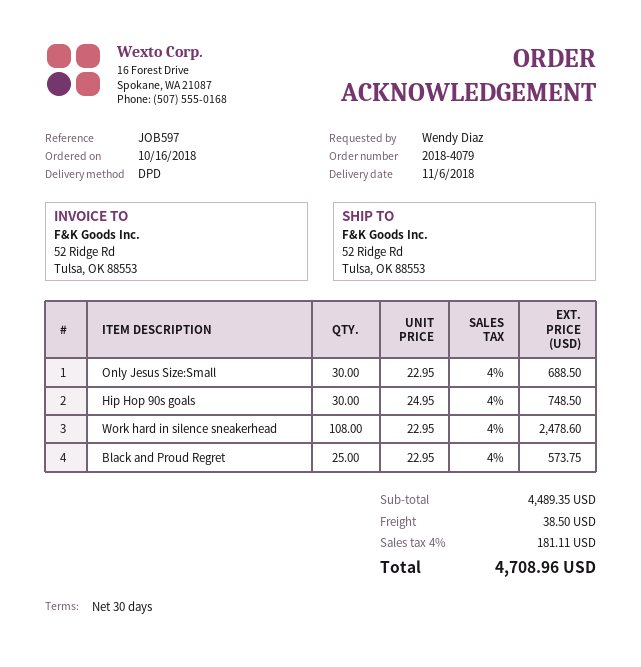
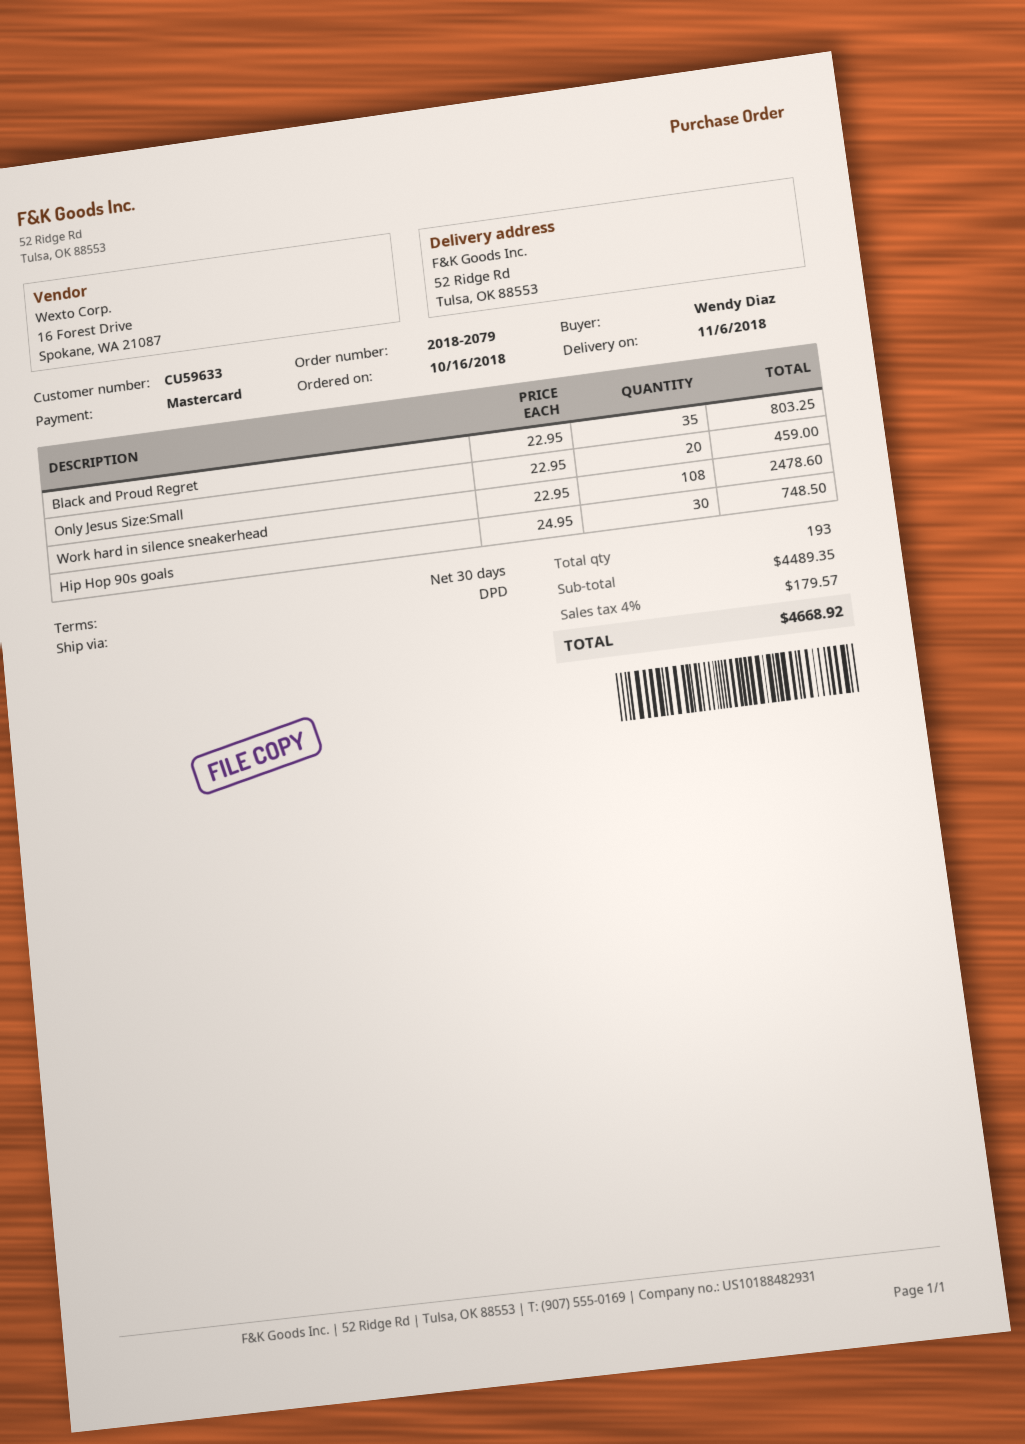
order number: 2018-4079 -> 2018-2079
Only Jesus Size:Small: 30 x 22.95 = 688.50 -> 20 x 22.95 = 459.00
Black and Proud Regret: 25 x 22.95 = 573.75 -> 35 x 22.95 = 803.25
shipping: 38.50 -> none
tax: 4% = 181.11 -> 4% = 179.57
total: 4708.96 -> 4668.92

